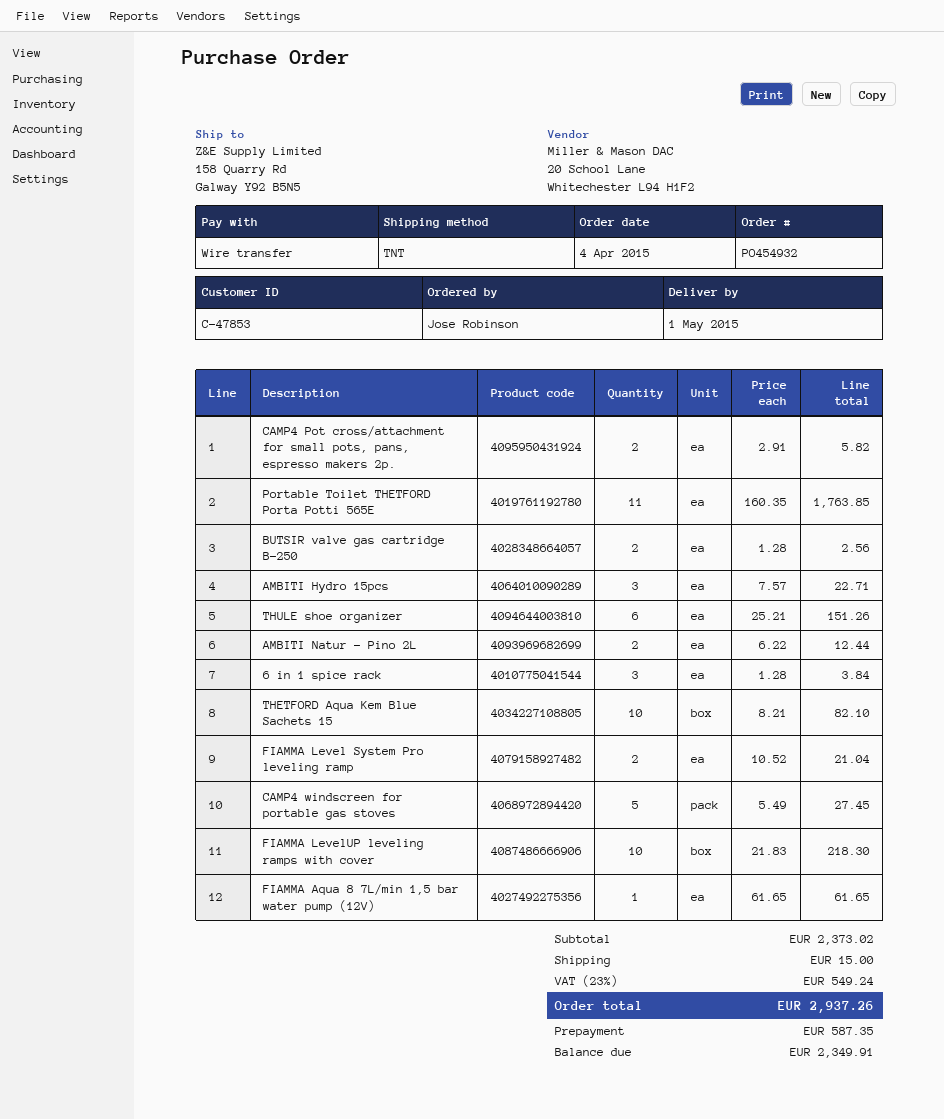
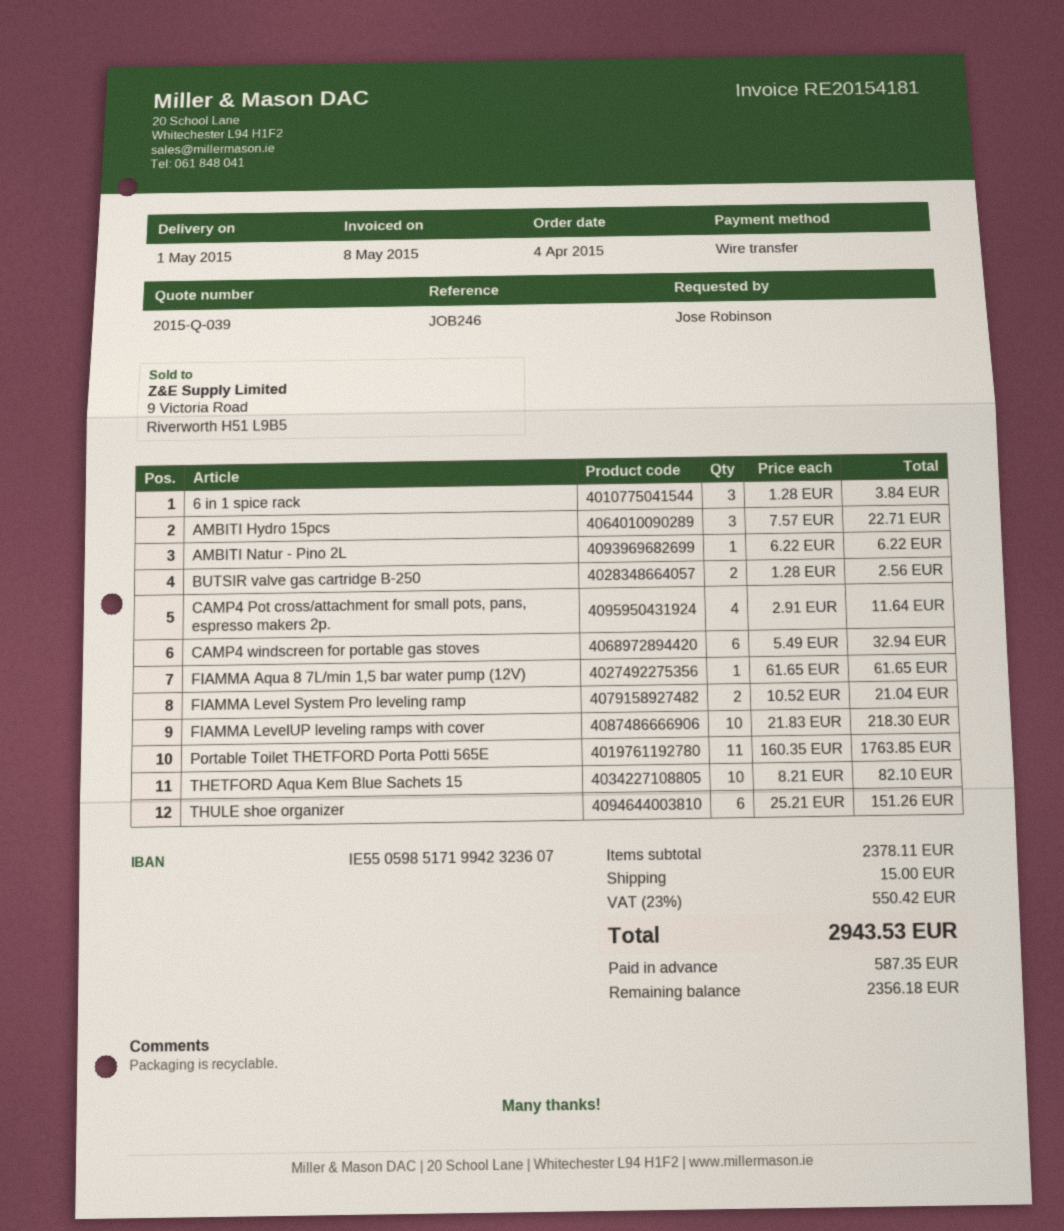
CAMP4 Pot cross/attachment for small pots, pans, espresso makers 2p.: 2 x 2.91 = 5.82 -> 4 x 2.91 = 11.64
AMBITI Natur - Pino 2L: 2 x 6.22 = 12.44 -> 1 x 6.22 = 6.22
CAMP4 windscreen for portable gas stoves: 5 x 5.49 = 27.45 -> 6 x 5.49 = 32.94
subtotal: 2373.02 -> 2378.11
tax: 23% = 549.24 -> 23% = 550.42
total: 2937.26 -> 2943.53
balance: 2349.91 -> 2356.18

